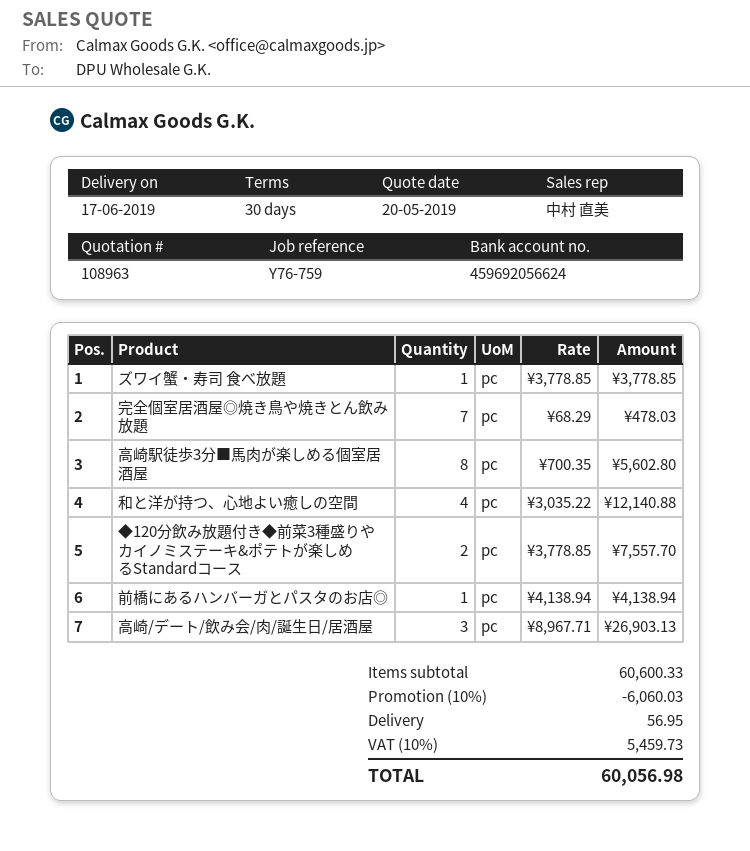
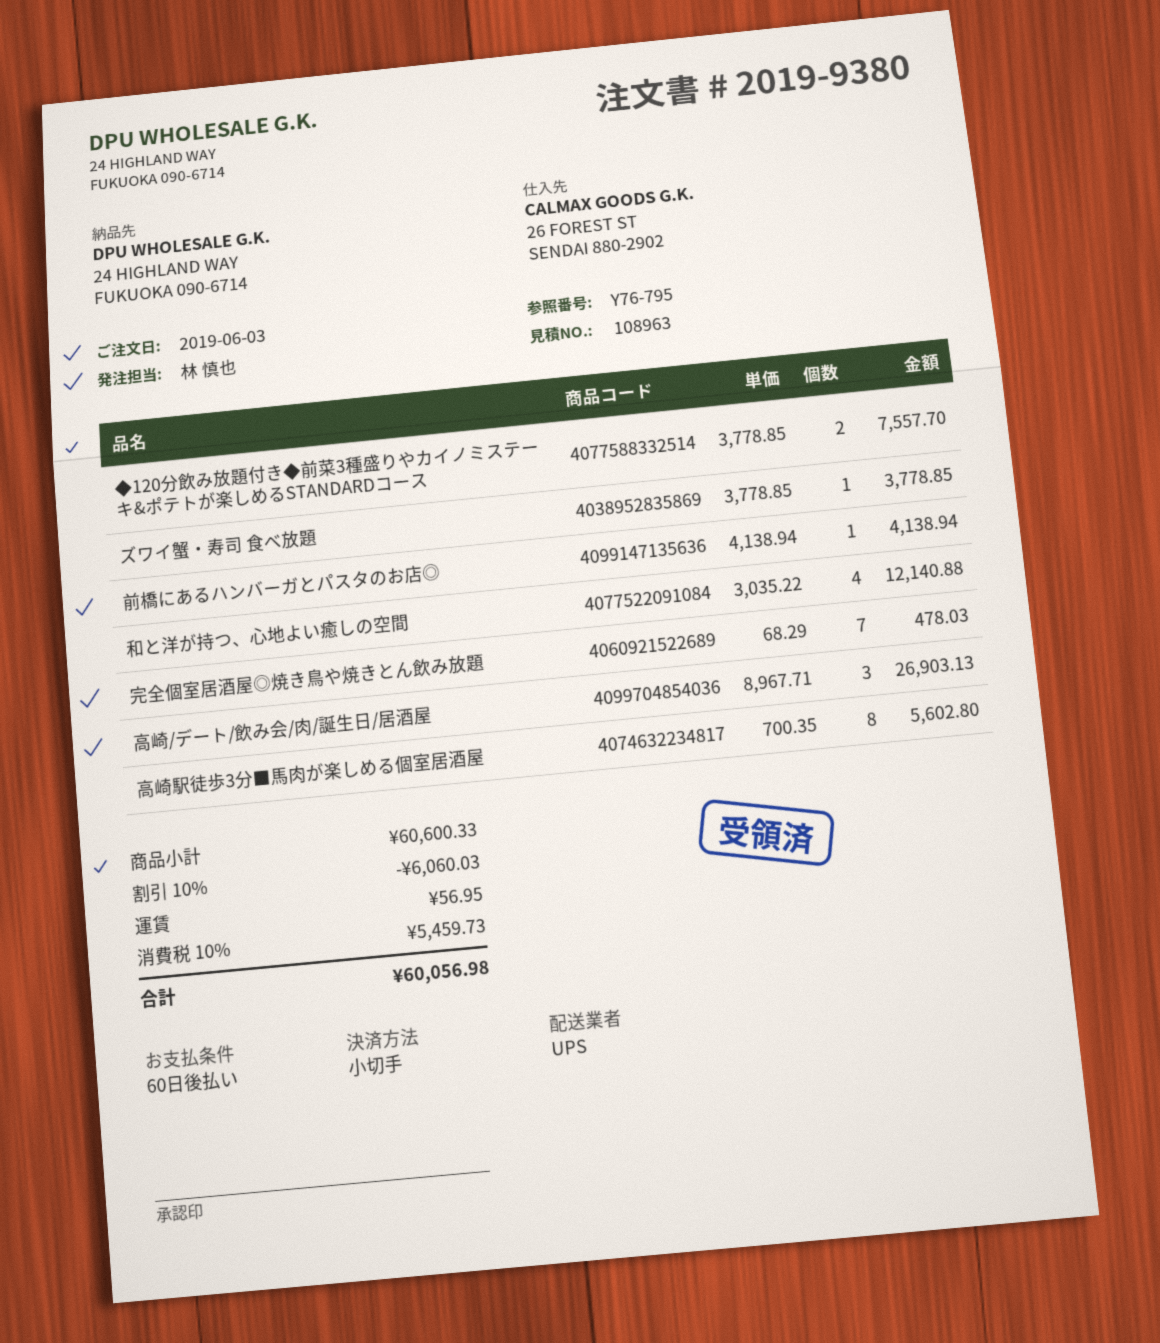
payment terms: 30 days -> 60 days
reference: Y76-759 -> Y76-795

